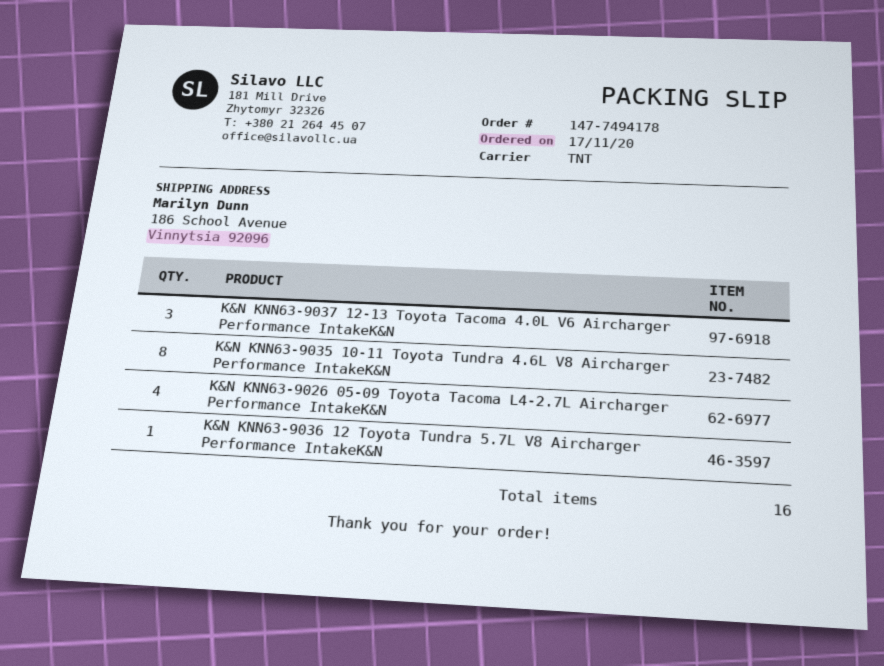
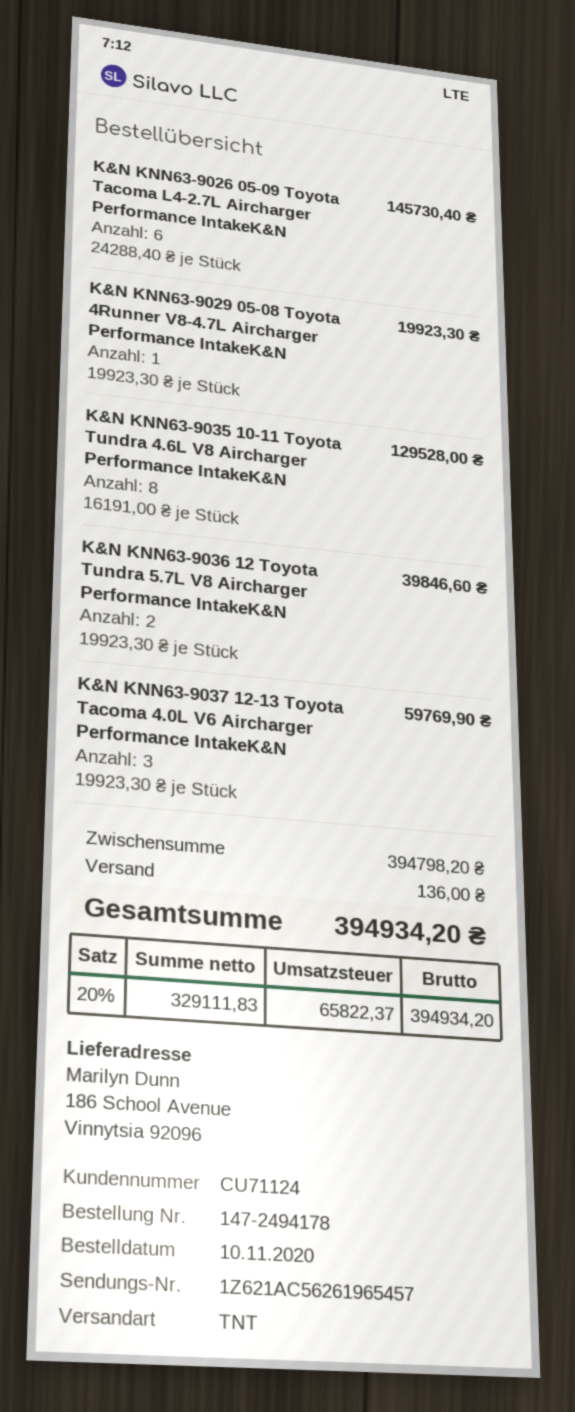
order number: 147-7494178 -> 147-2494178
order date: 2020-11-17 -> 2020-11-10
K&N KNN63-9026 05-09 Toyota Tacoma L4-2.7L Aircharger Performance IntakeK&N: 4 -> 6
K&N KNN63-9036 12 Toyota Tundra 5.7L V8 Aircharger Performance IntakeK&N: 1 -> 2
K&N KNN63-9029 05-08 Toyota 4Runner V8-4.7L Aircharger Performance IntakeK&N: none -> 1

